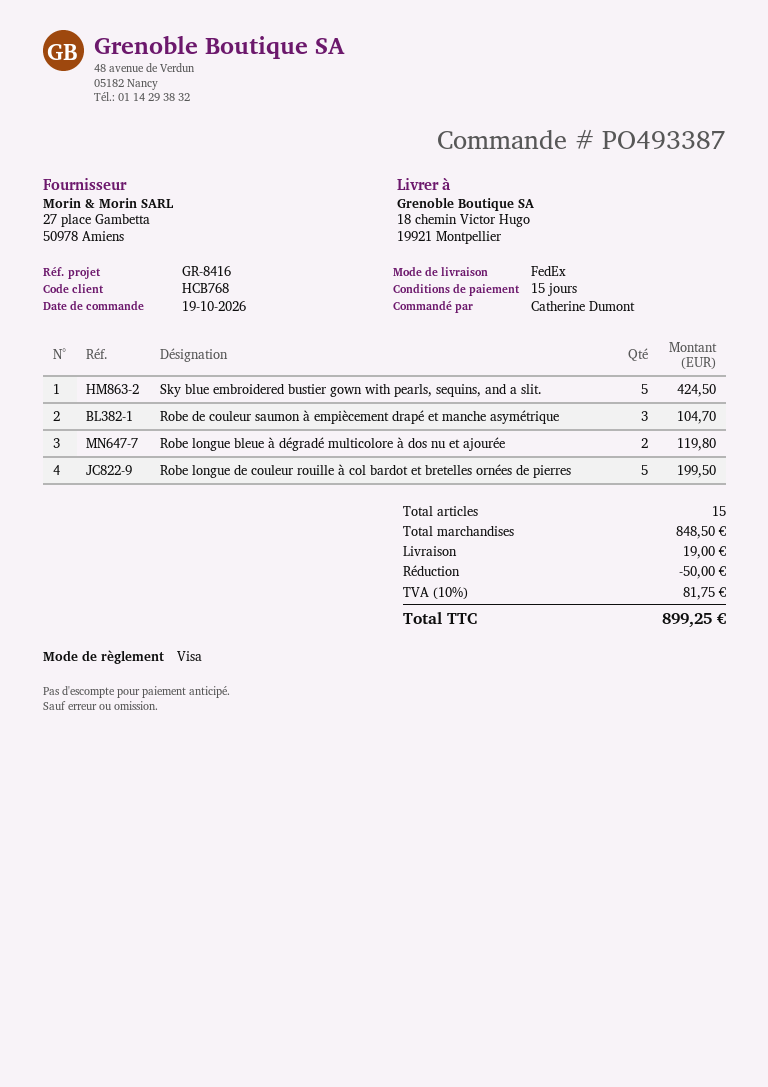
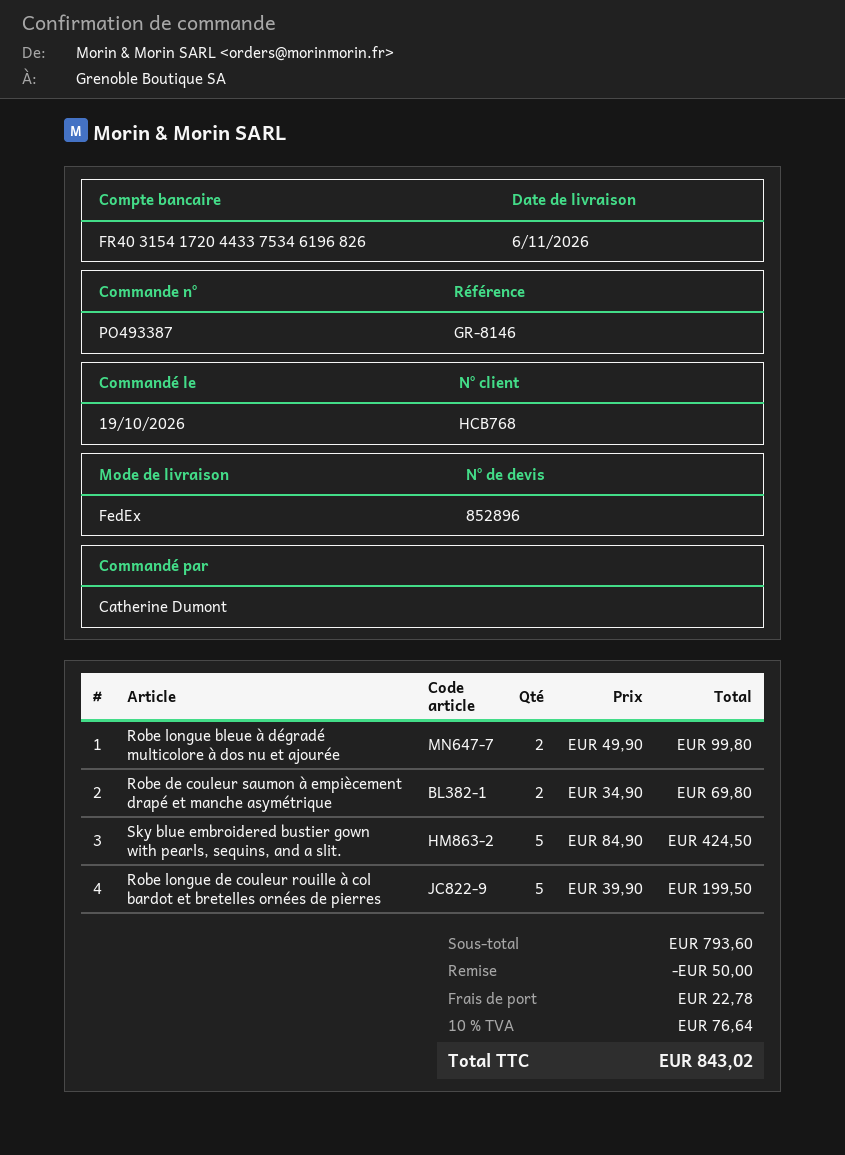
reference: GR-8416 -> GR-8146
Robe de couleur saumon à empiècement drapé et manche asymétrique: 3 for 104.70 -> 2 for 69.80
Robe longue bleue à dégradé multicolore à dos nu et ajourée: 2 for 119.80 -> 2 for 99.80
subtotal: 848.50 -> 793.60
shipping: 19.00 -> 22.78
tax: 10% = 81.75 -> 10% = 76.64
total: 899.25 -> 843.02

